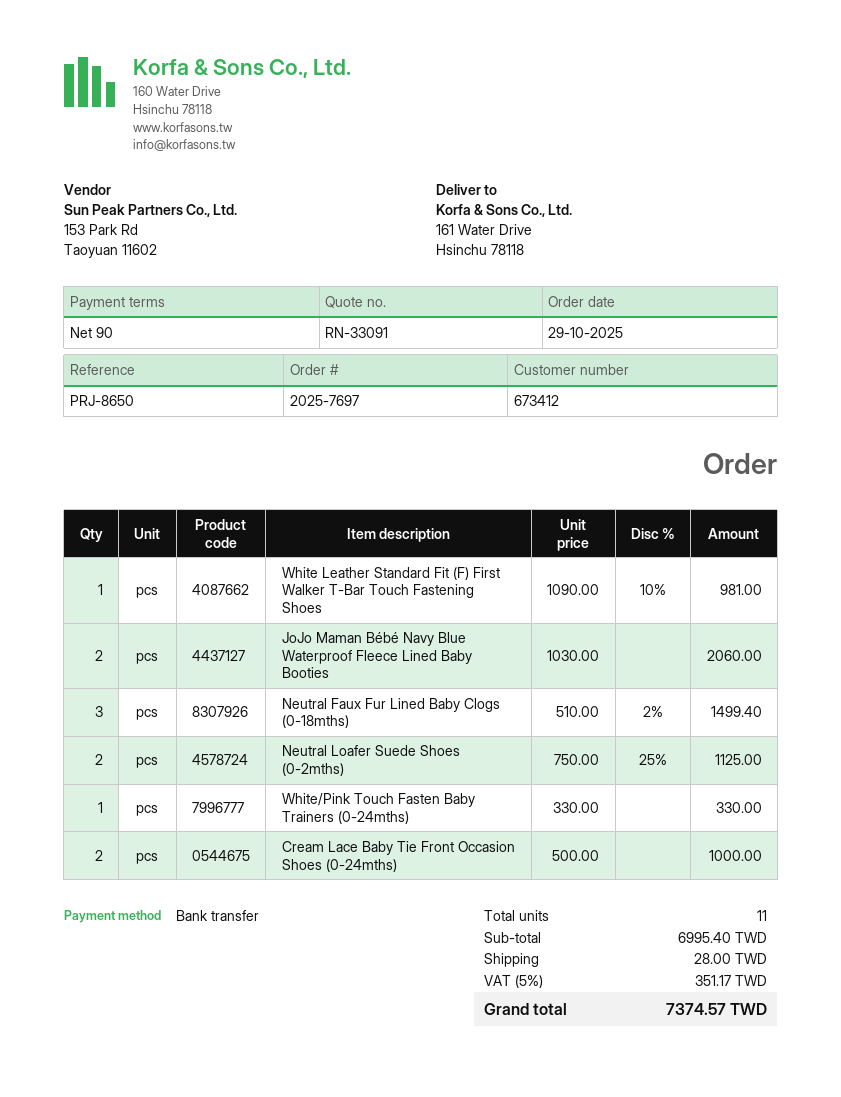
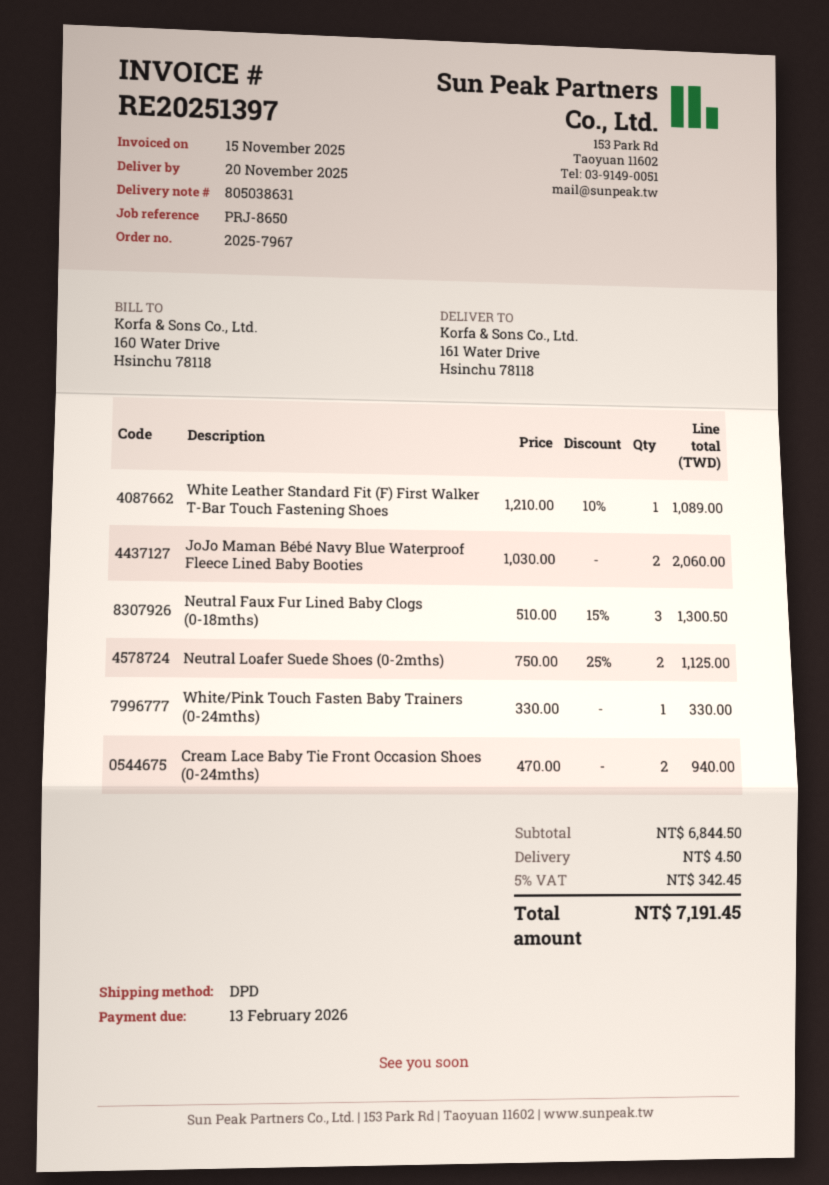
order number: 2025-7697 -> 2025-7967
White Leather Standard Fit (F) First Walker T-Bar Touch Fastening Shoes: 1 x 1090.00 - 10% = 981.00 -> 1 x 1210.00 - 10% = 1089.00
Neutral Faux Fur Lined Baby Clogs (0-18mths): 3 x 510.00 - 2% = 1499.40 -> 3 x 510.00 - 15% = 1300.50
Cream Lace Baby Tie Front Occasion Shoes (0-24mths): 2 x 500.00 = 1000.00 -> 2 x 470.00 = 940.00
subtotal: 6995.40 -> 6844.50
shipping: 28.00 -> 4.50
tax: 5% = 351.17 -> 5% = 342.45
total: 7374.57 -> 7191.45

